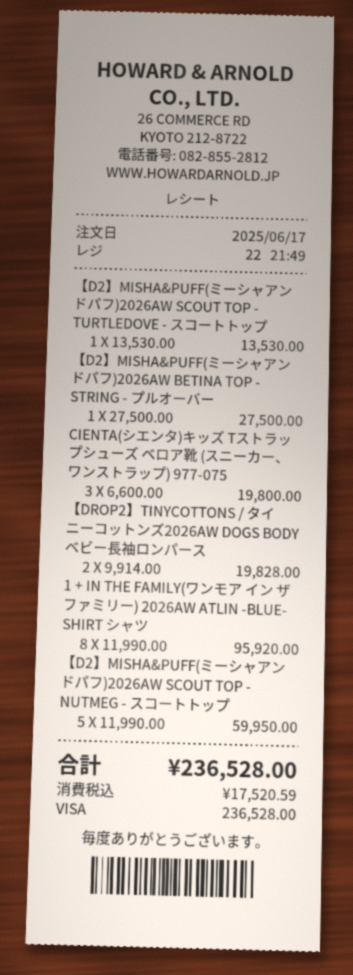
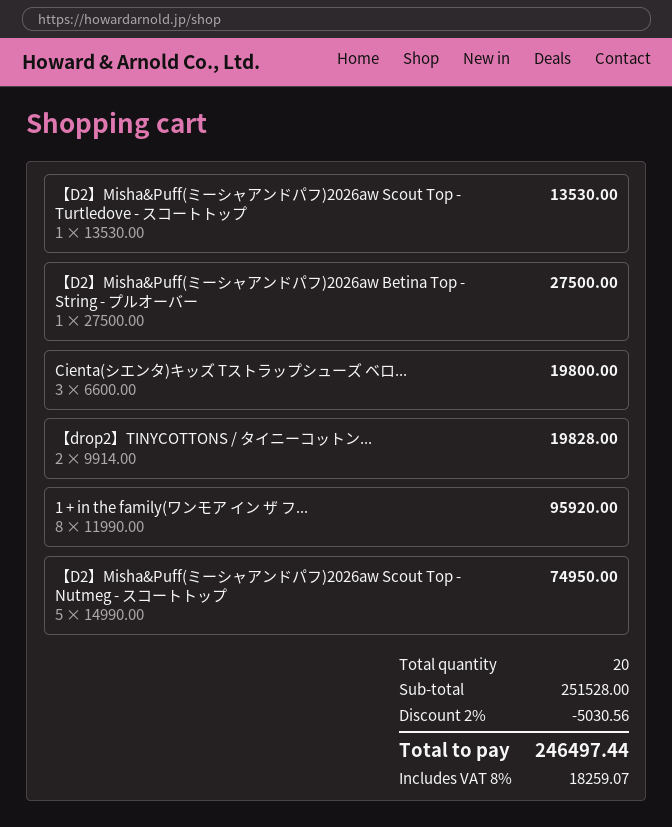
【D2】MISHA&PUFF(ミーシャアンドパフ)2026AW SCOUT TOP - NUTMEG - スコートトップ: 5 x 11990.00 = 59950.00 -> 5 x 14990.00 = 74950.00
discount: none -> 2% = 5030.56
tax: 17520.59 -> 18259.07
total: 236528.00 -> 246497.44

